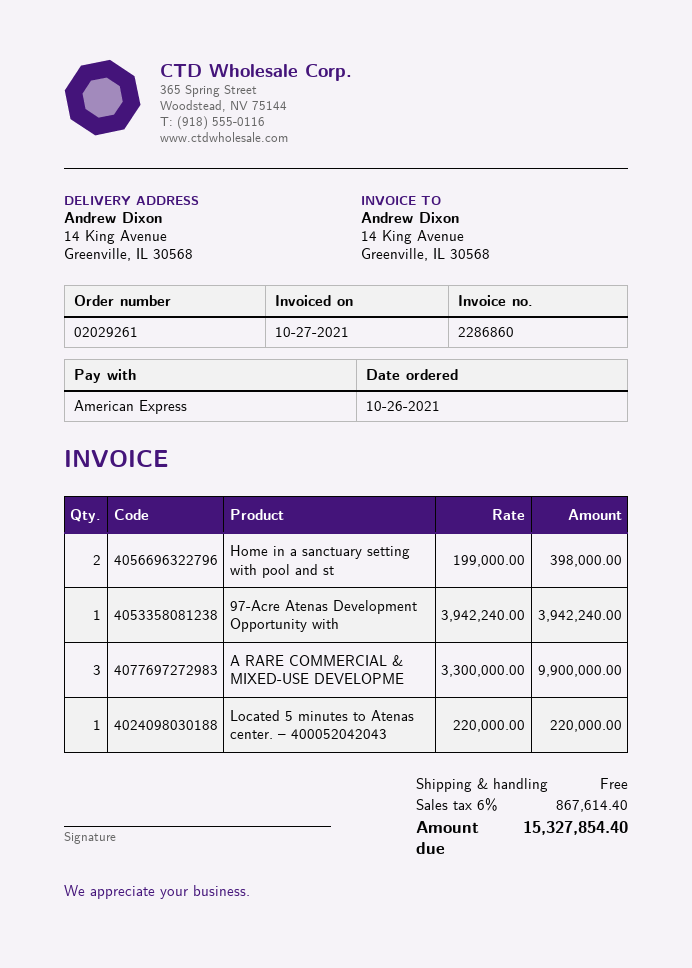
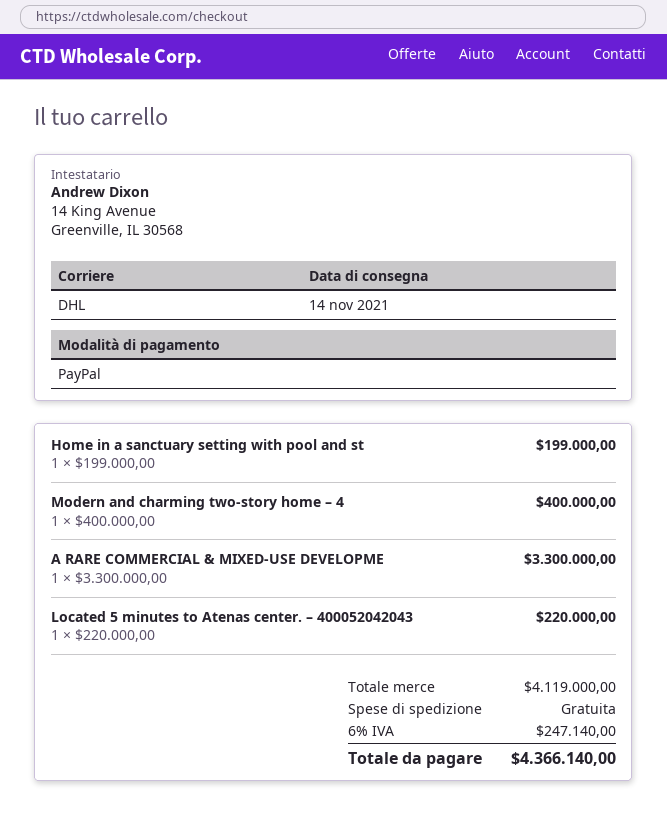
payment method: American Express -> PayPal
Home in a sanctuary setting with pool and st: 2 x 199000.00 = 398000.00 -> 1 x 199000.00 = 199000.00
97-Acre Atenas Development Opportunity with: 1 x 3942240.00 = 3942240.00 -> none
A RARE COMMERCIAL & MIXED-USE DEVELOPME: 3 x 3300000.00 = 9900000.00 -> 1 x 3300000.00 = 3300000.00
Modern and charming two-story home – 4: none -> 1 x 400000.00 = 400000.00
tax: 6% = 867614.40 -> 6% = 247140.00
total: 15327854.40 -> 4366140.00

